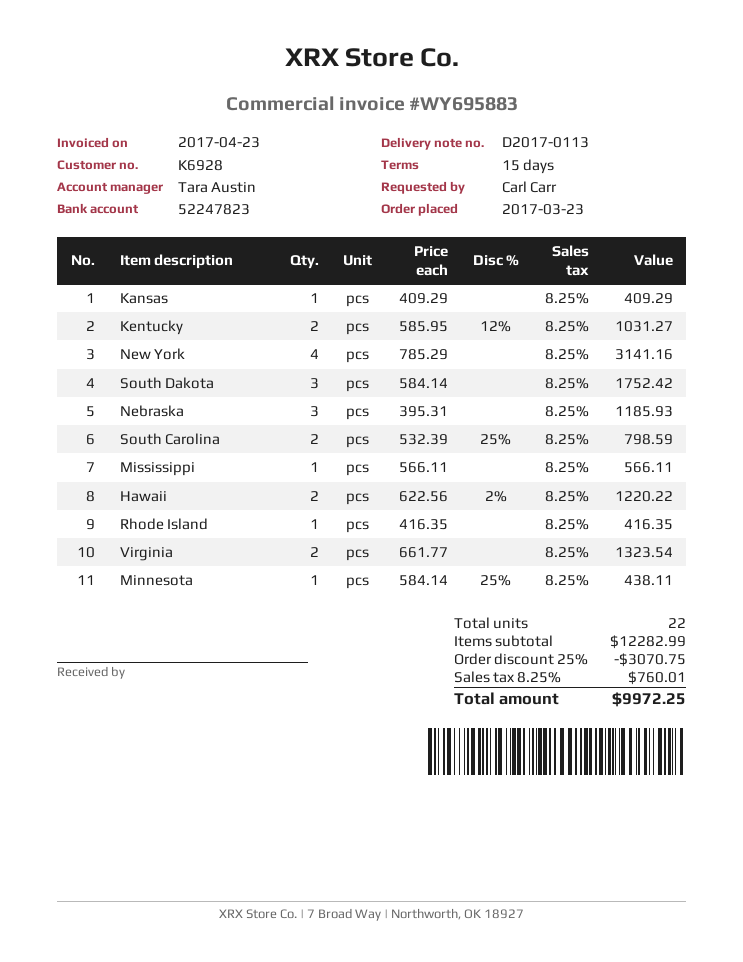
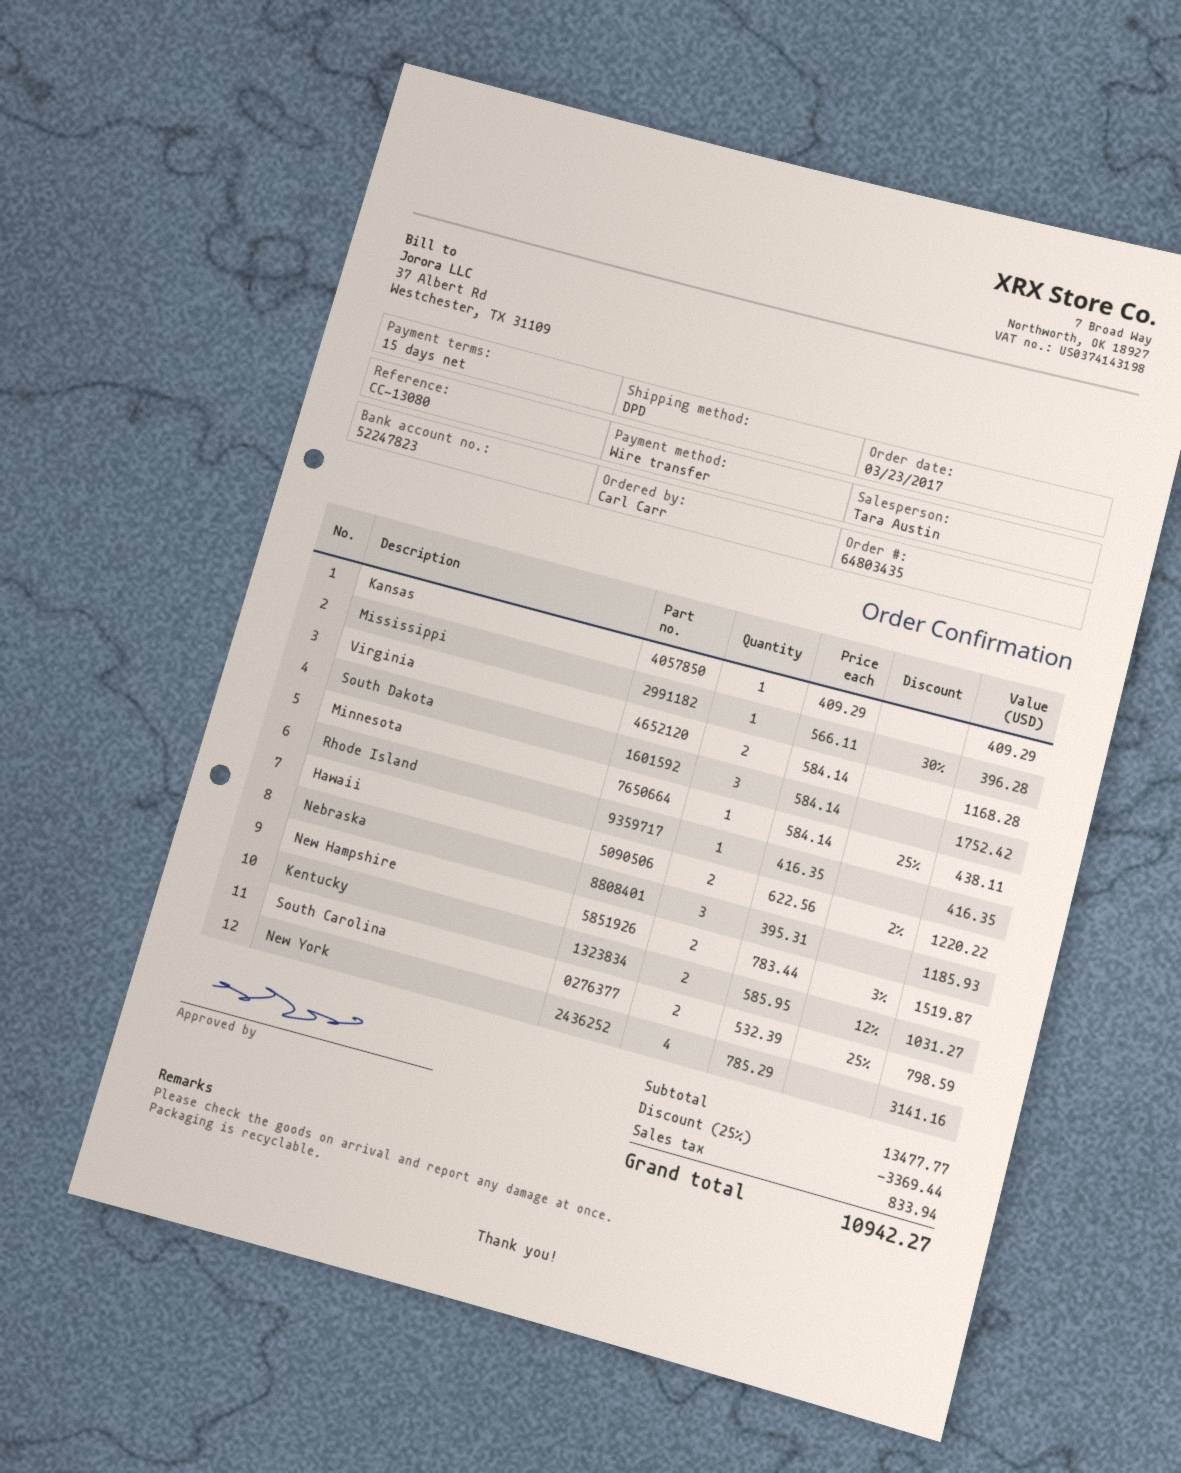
Mississippi: 1 x 566.11 = 566.11 -> 1 x 566.11 - 30% = 396.28
Virginia: 2 x 661.77 = 1323.54 -> 2 x 584.14 = 1168.28
New Hampshire: none -> 2 x 783.44 - 3% = 1519.87
subtotal: 12282.99 -> 13477.77
discount: 25% = 3070.75 -> 25% = 3369.44
tax: 760.01 -> 833.94
total: 9972.25 -> 10942.27

